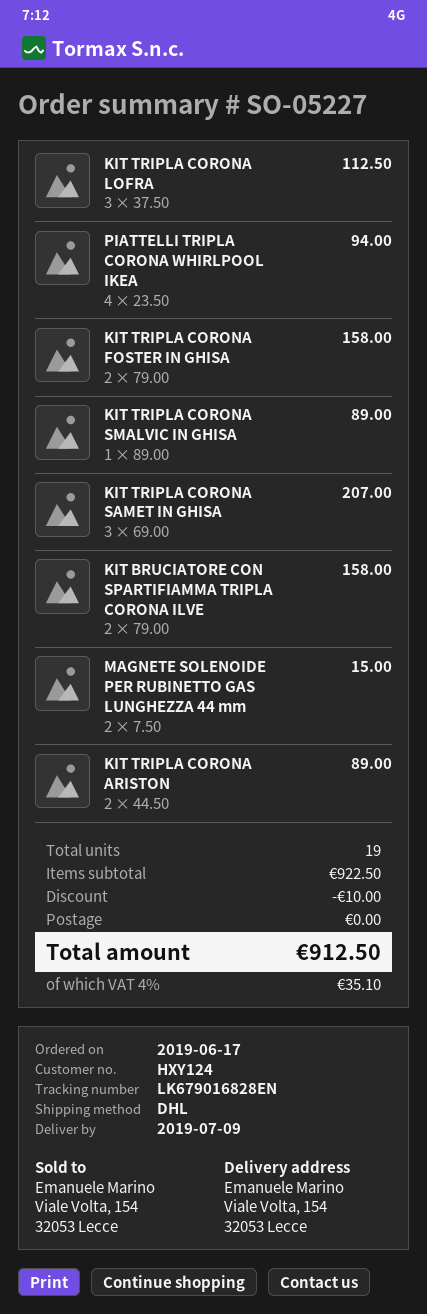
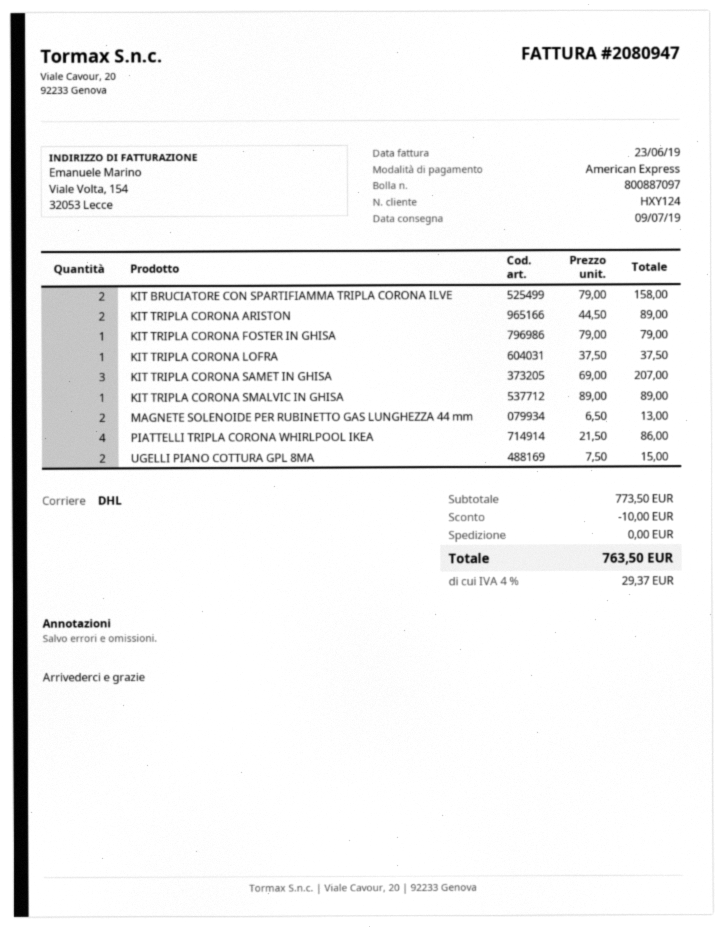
KIT TRIPLA CORONA LOFRA: 3 x 37.50 = 112.50 -> 1 x 37.50 = 37.50
PIATTELLI TRIPLA CORONA WHIRLPOOL IKEA: 4 x 23.50 = 94.00 -> 4 x 21.50 = 86.00
KIT TRIPLA CORONA FOSTER IN GHISA: 2 x 79.00 = 158.00 -> 1 x 79.00 = 79.00
MAGNETE SOLENOIDE PER RUBINETTO GAS LUNGHEZZA 44 mm: 2 x 7.50 = 15.00 -> 2 x 6.50 = 13.00
UGELLI PIANO COTTURA GPL 8MA: none -> 2 x 7.50 = 15.00
subtotal: 922.50 -> 773.50
tax: 4% = 35.10 -> 4% = 29.37
total: 912.50 -> 763.50

